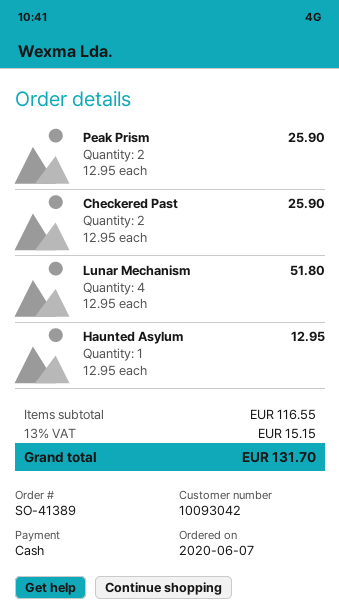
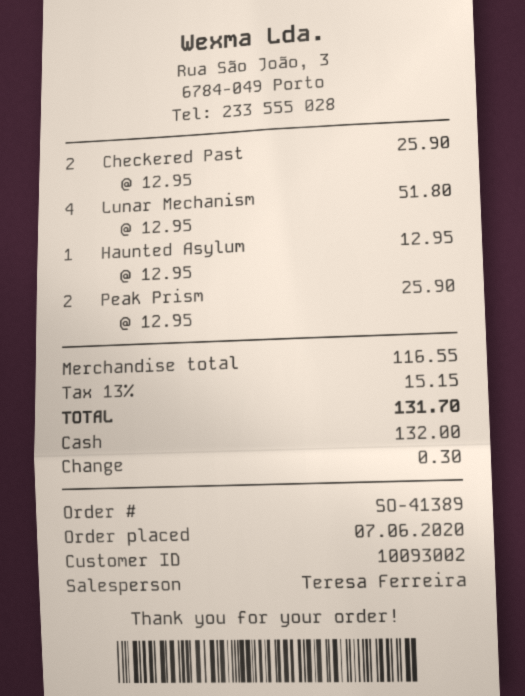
customer number: 10093042 -> 10093002

